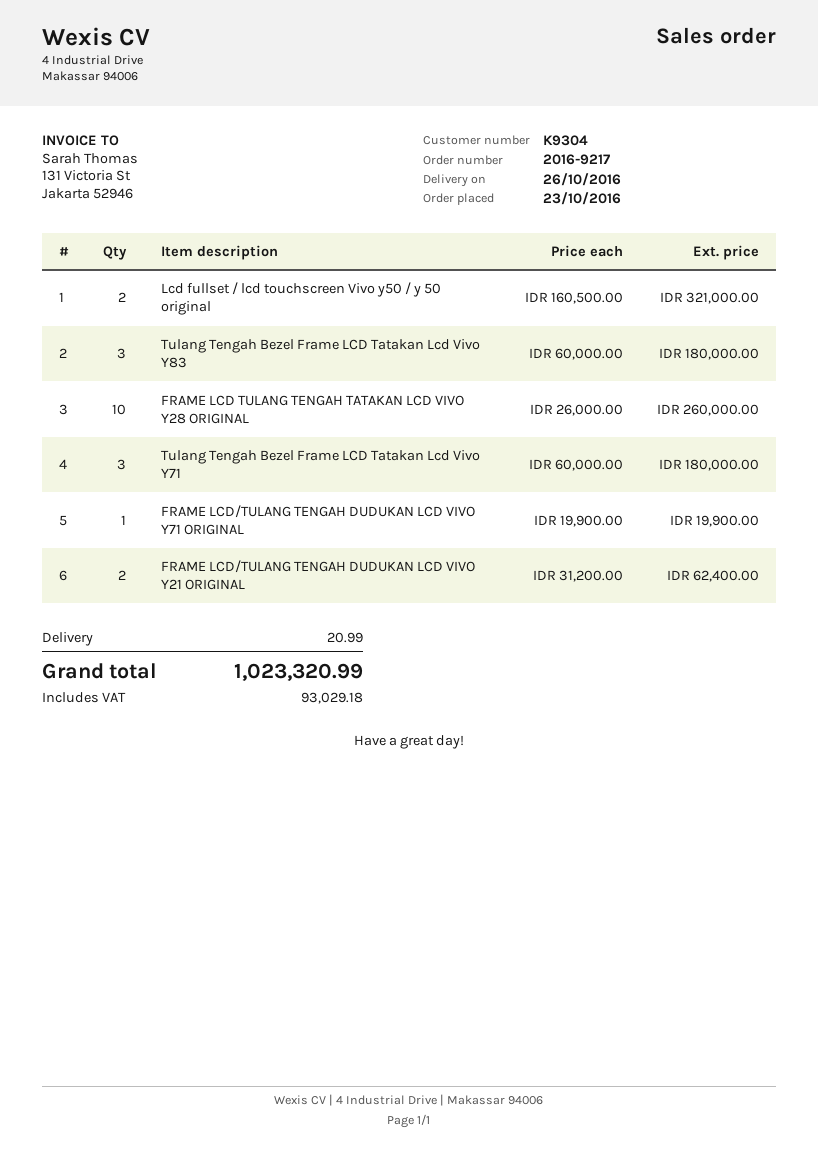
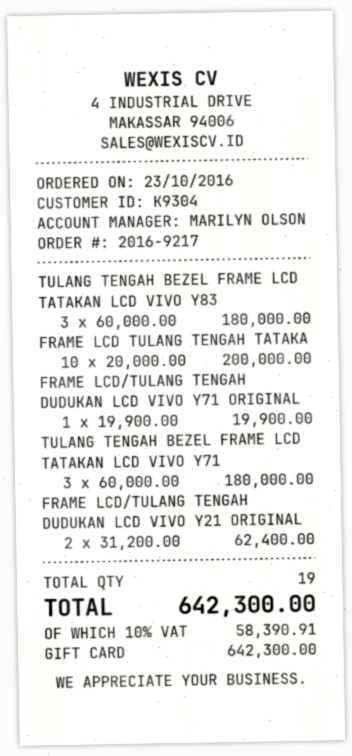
Lcd fullset / lcd touchscreen Vivo y50 / y 50 original: 2 x 160500.00 = 321000.00 -> none
FRAME LCD TULANG TENGAH TATAKAN LCD VIVO Y28 ORIGINAL: 10 x 26000.00 = 260000.00 -> 10 x 20000.00 = 200000.00
shipping: 20.99 -> none
tax: 93029.18 -> 58390.91
total: 1023320.99 -> 642300.00

